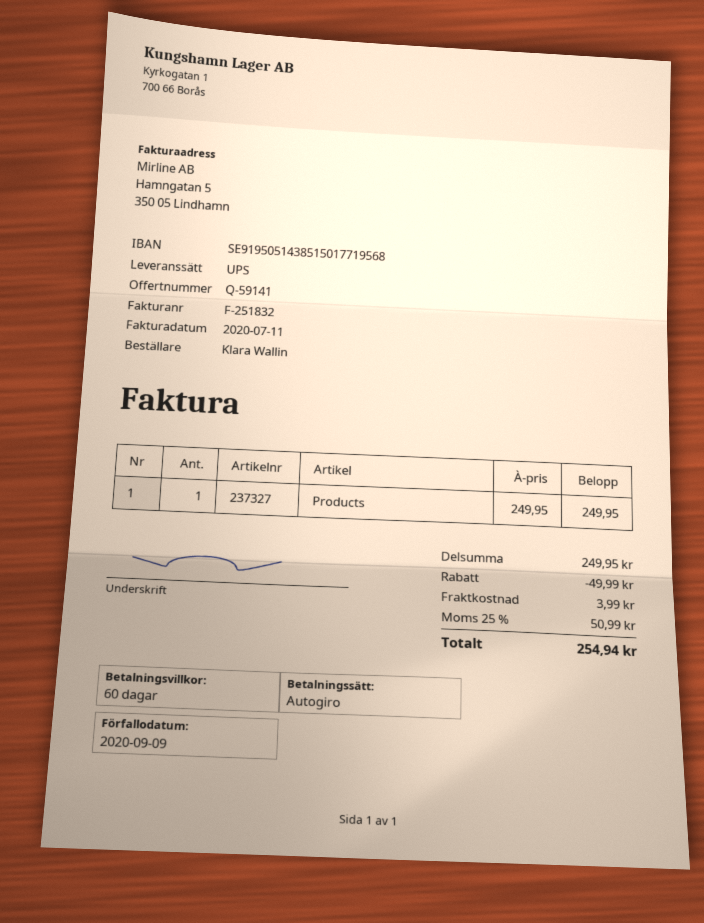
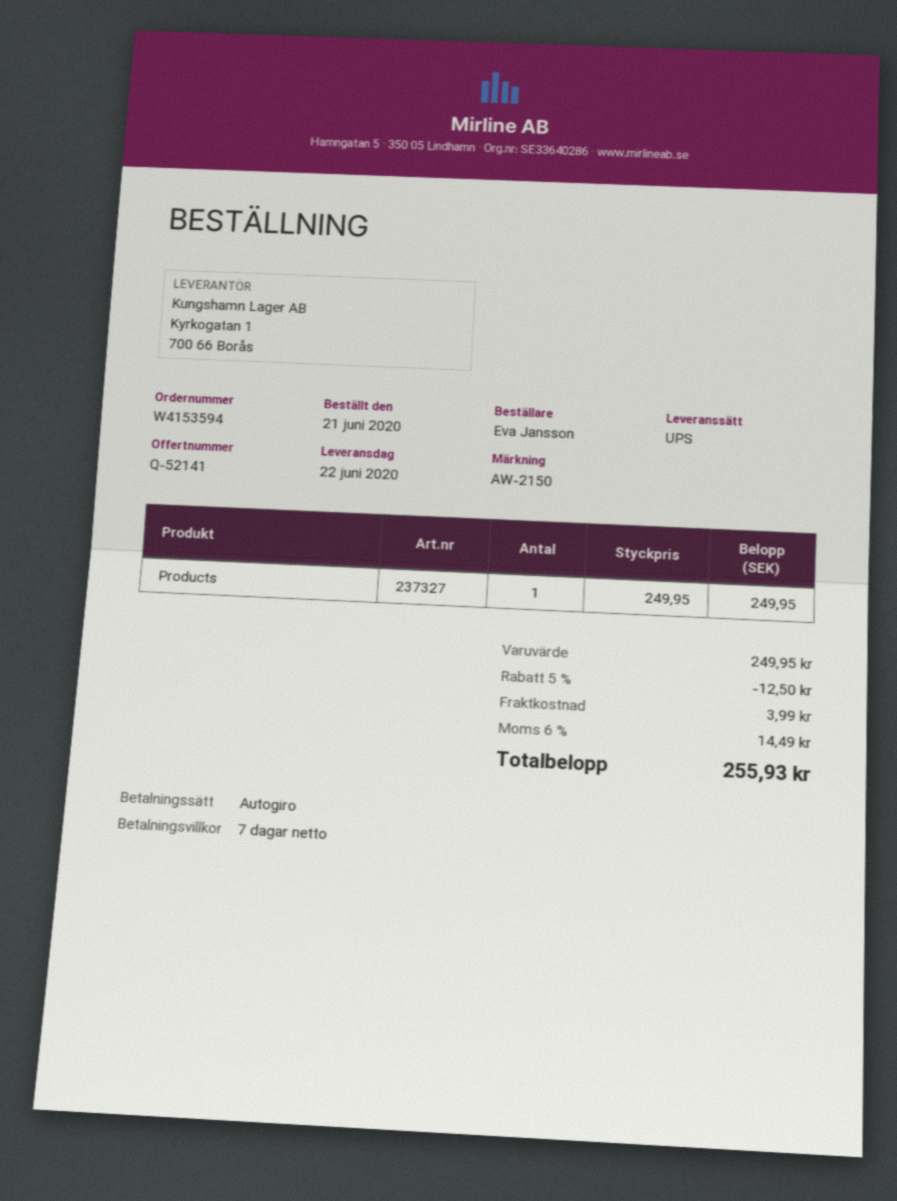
quote number: Q-59141 -> Q-52141
payment terms: 60 days -> 7 days
ordered by: Klara Wallin -> Eva Jansson
discount: 49.99 -> 12.50
tax: 25% = 50.99 -> 6% = 14.49
total: 254.94 -> 255.93

